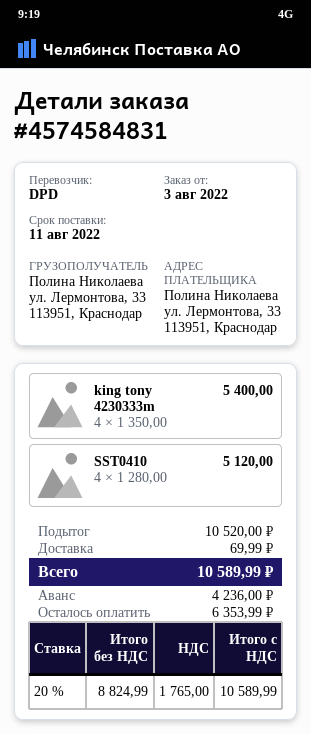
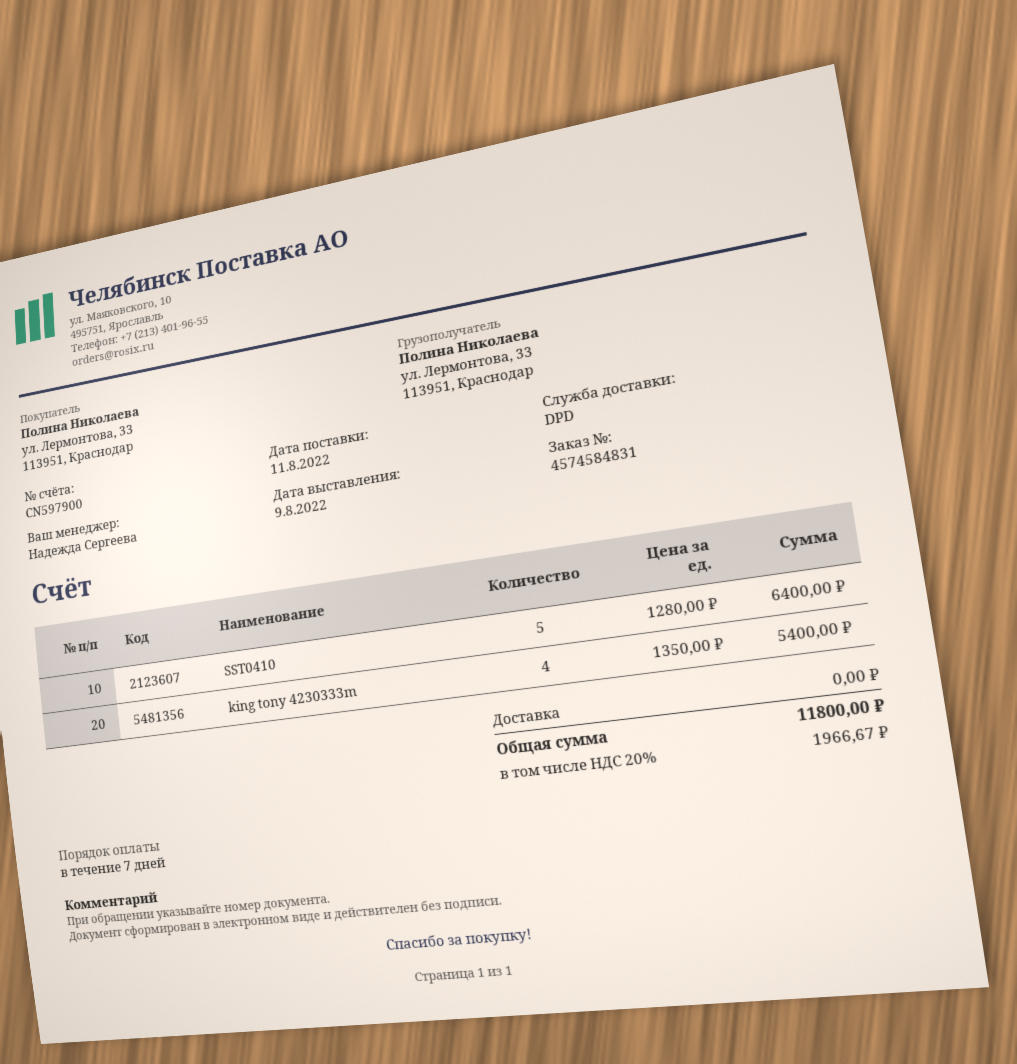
SST0410: 4 x 1280.00 = 5120.00 -> 5 x 1280.00 = 6400.00
shipping: 69.99 -> 0.00
tax: 20% = 1765.00 -> 20% = 1966.67
total: 10589.99 -> 11800.00

